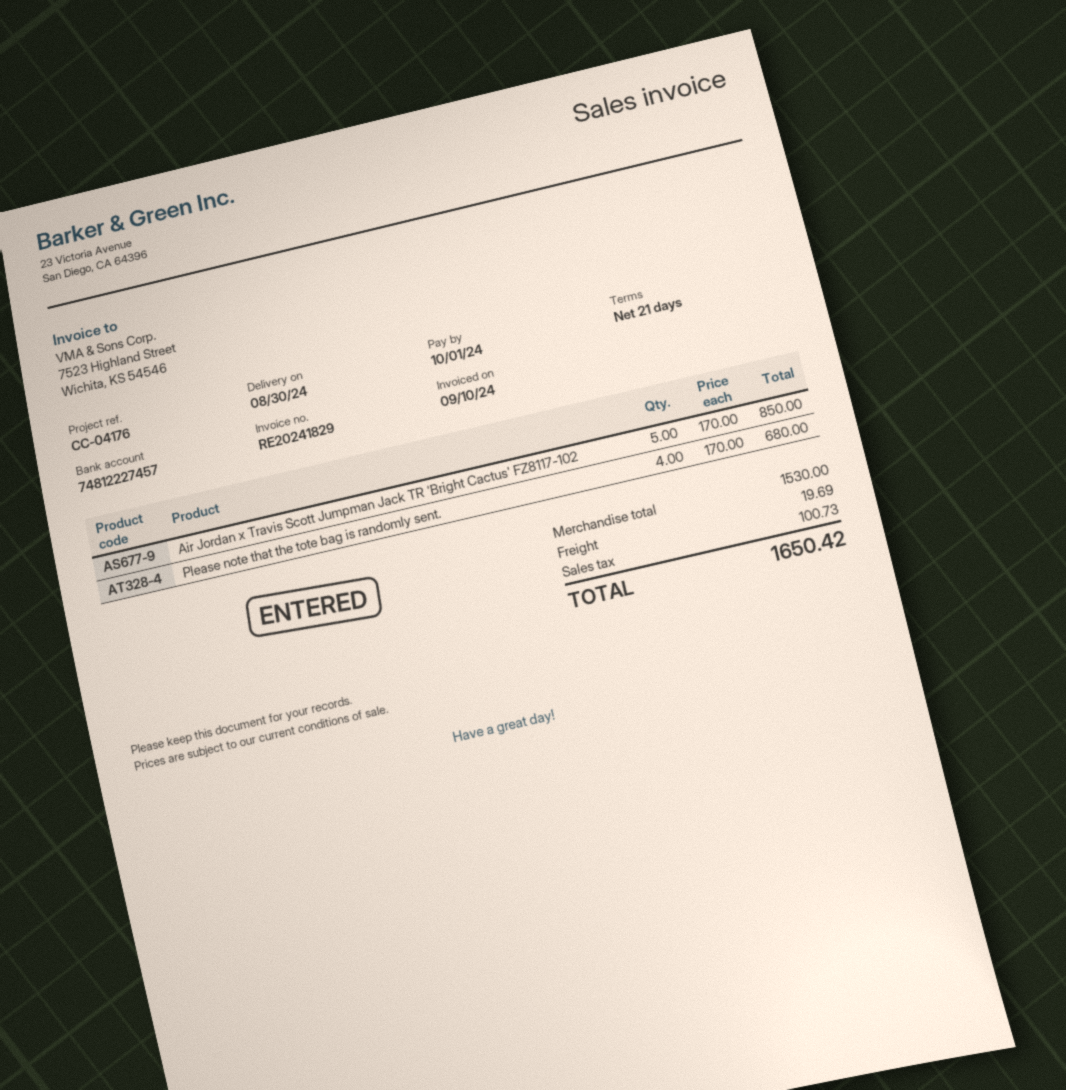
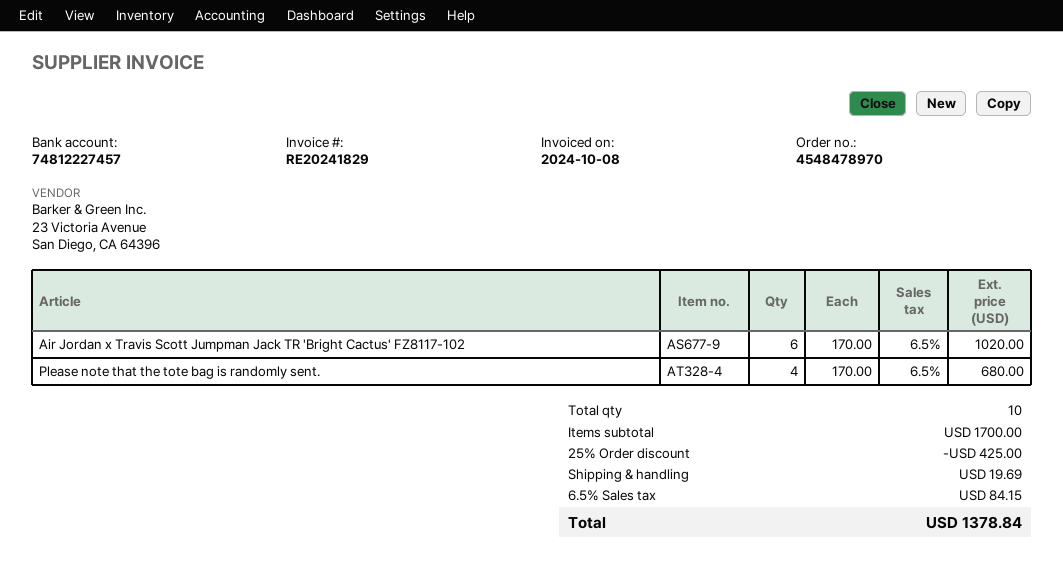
invoice date: 2024-09-10 -> 2024-10-08
Air Jordan x Travis Scott Jumpman Jack TR 'Bright Cactus' FZ8117-102: 5 x 170.00 = 850.00 -> 6 x 170.00 = 1020.00
subtotal: 1530.00 -> 1700.00
discount: none -> 25% = 425.00
tax: 100.73 -> 84.15
total: 1650.42 -> 1378.84

